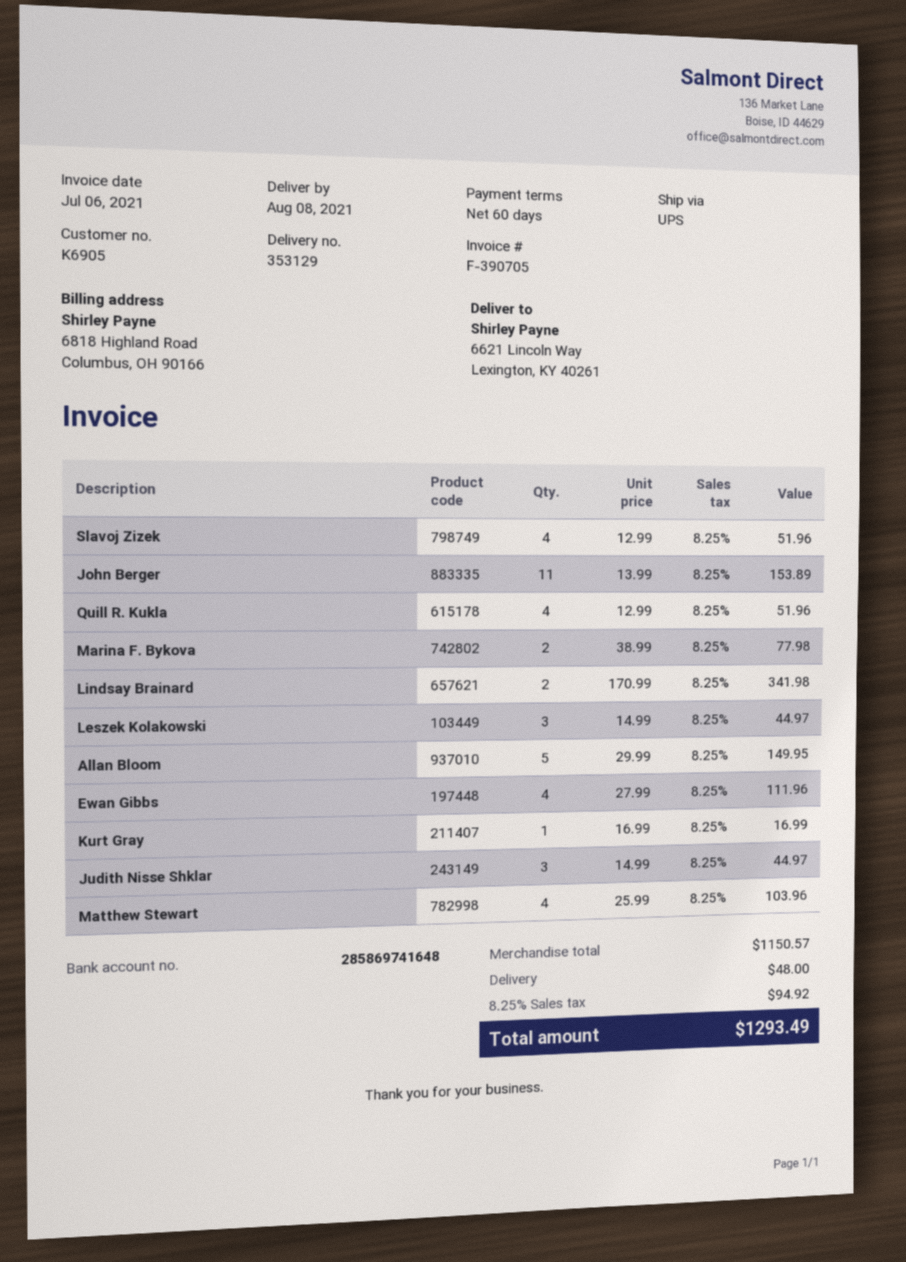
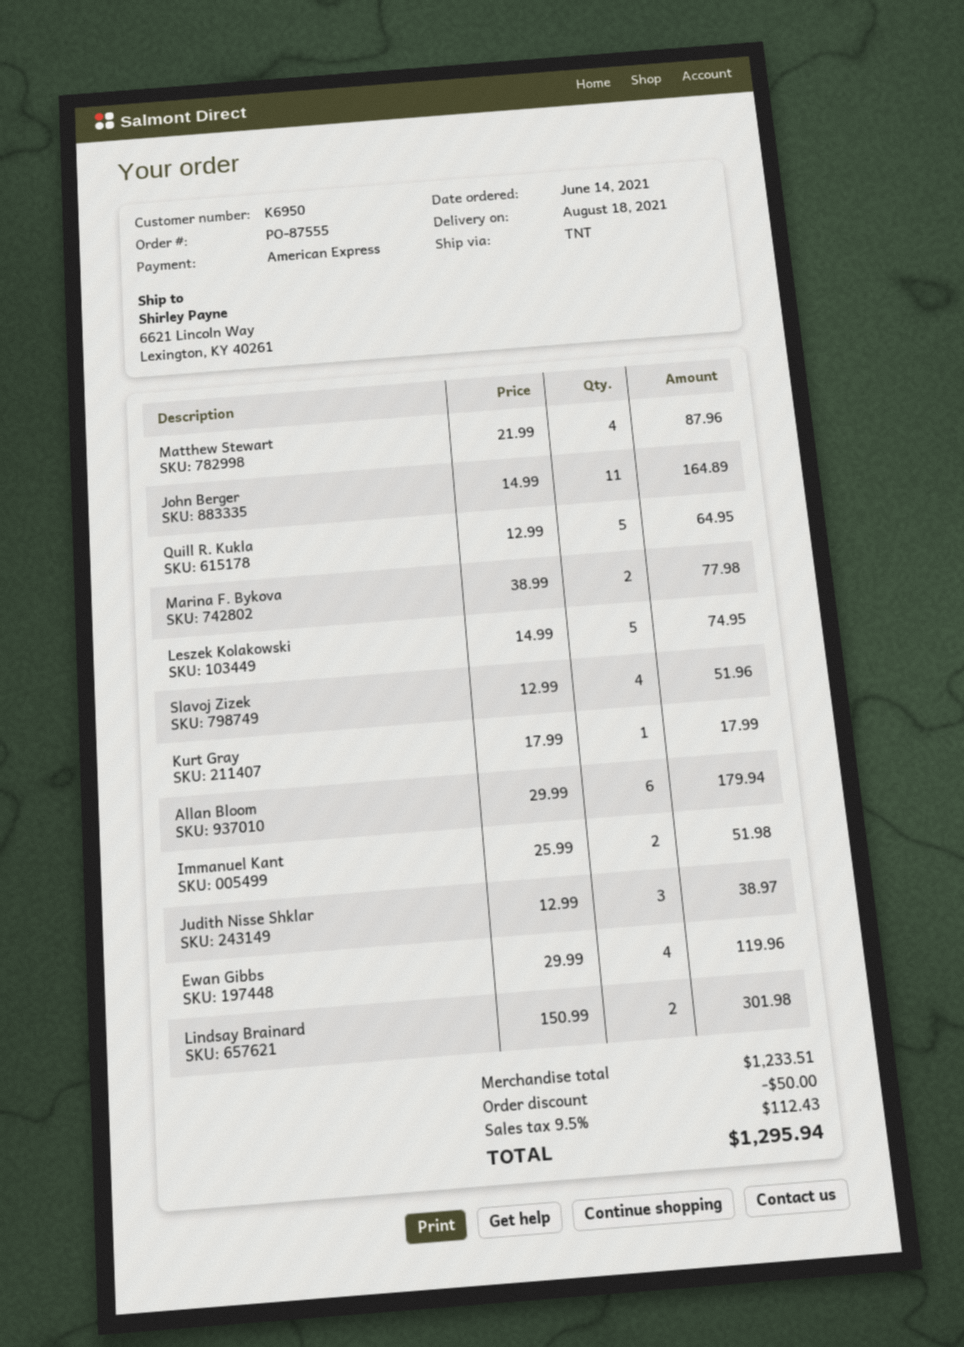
delivery date: 2021-08-08 -> 2021-08-18
customer number: K6905 -> K6950
shipping method: UPS -> TNT
John Berger: 11 x 13.99 = 153.89 -> 11 x 14.99 = 164.89
Quill R. Kukla: 4 x 12.99 = 51.96 -> 5 x 12.99 = 64.95
Lindsay Brainard: 2 x 170.99 = 341.98 -> 2 x 150.99 = 301.98
Leszek Kolakowski: 3 x 14.99 = 44.97 -> 5 x 14.99 = 74.95
Allan Bloom: 5 x 29.99 = 149.95 -> 6 x 29.99 = 179.94
Ewan Gibbs: 4 x 27.99 = 111.96 -> 4 x 29.99 = 119.96
Kurt Gray: 1 x 16.99 = 16.99 -> 1 x 17.99 = 17.99
Judith Nisse Shklar: 3 x 14.99 = 44.97 -> 3 x 12.99 = 38.97
Matthew Stewart: 4 x 25.99 = 103.96 -> 4 x 21.99 = 87.96
Immanuel Kant: none -> 2 x 25.99 = 51.98
subtotal: 1150.57 -> 1233.51
discount: none -> 50.00
shipping: 48.00 -> none
tax: 8.25% = 94.92 -> 9.5% = 112.43
total: 1293.49 -> 1295.94

